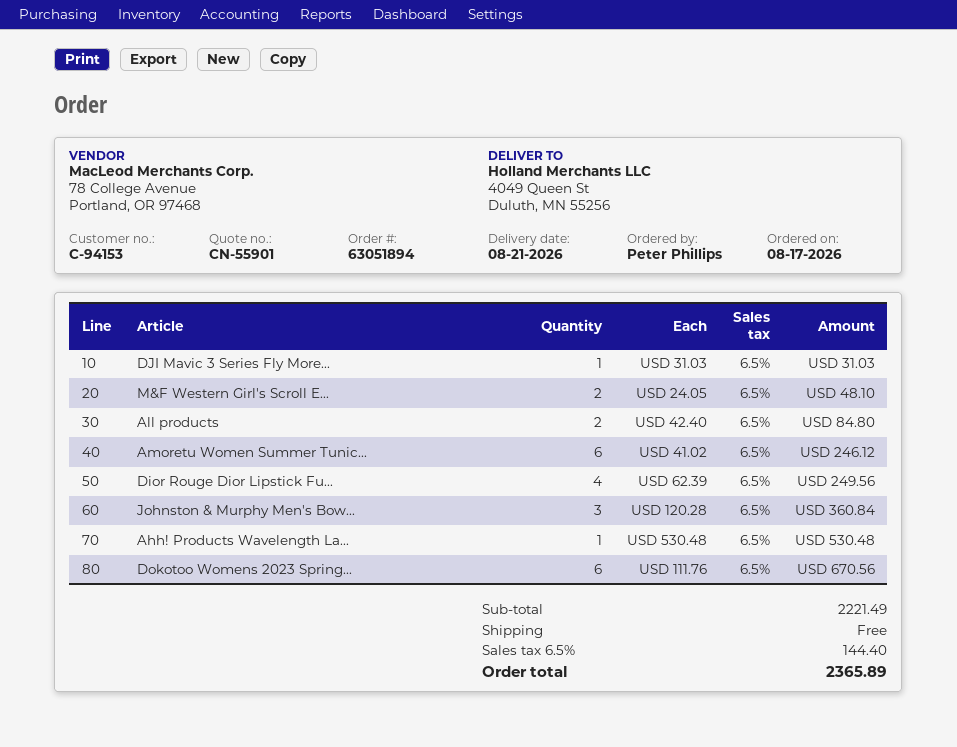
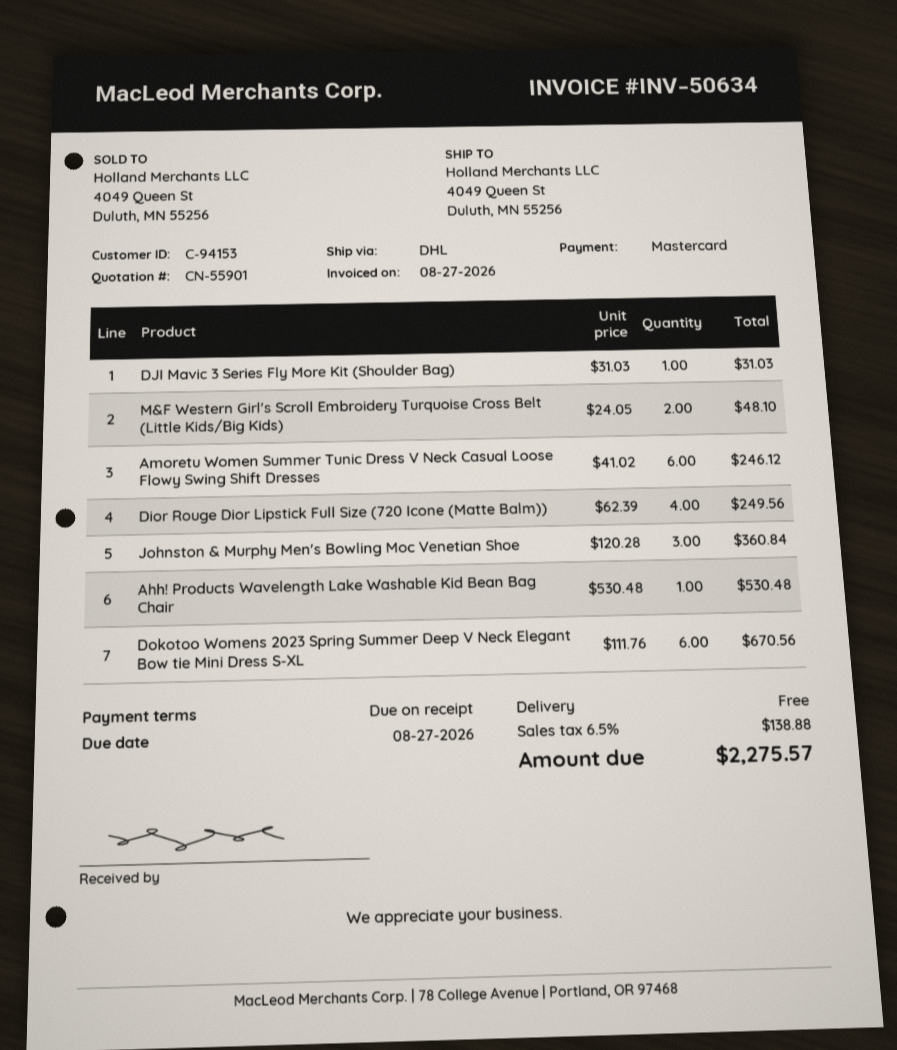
All products: 2 x 42.40 = 84.80 -> none
tax: 6.5% = 144.40 -> 6.5% = 138.88
total: 2365.89 -> 2275.57

